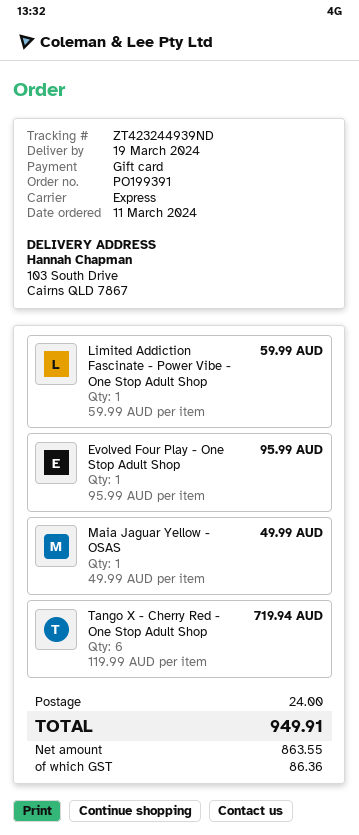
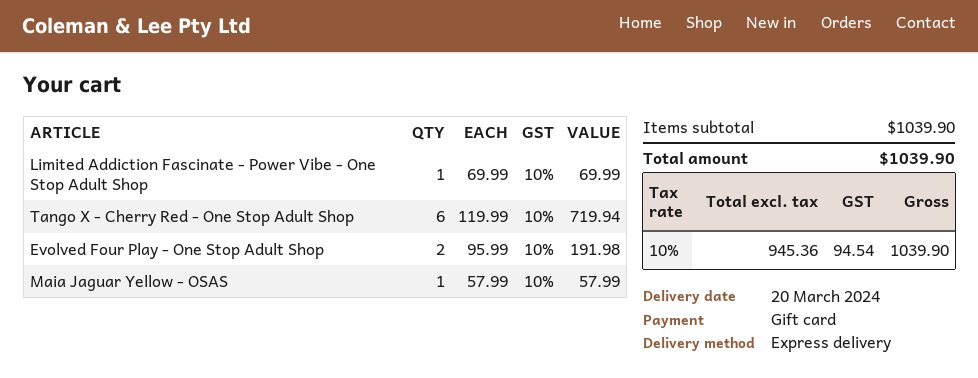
delivery date: 2024-03-19 -> 2024-03-20
Limited Addiction Fascinate - Power Vibe - One Stop Adult Shop: 1 x 59.99 = 59.99 -> 1 x 69.99 = 69.99
Evolved Four Play - One Stop Adult Shop: 1 x 95.99 = 95.99 -> 2 x 95.99 = 191.98
Maia Jaguar Yellow - OSAS: 1 x 49.99 = 49.99 -> 1 x 57.99 = 57.99
shipping: 24.00 -> none
net: 863.55 -> 945.36
tax: 86.36 -> 94.54
total: 949.91 -> 1039.90

